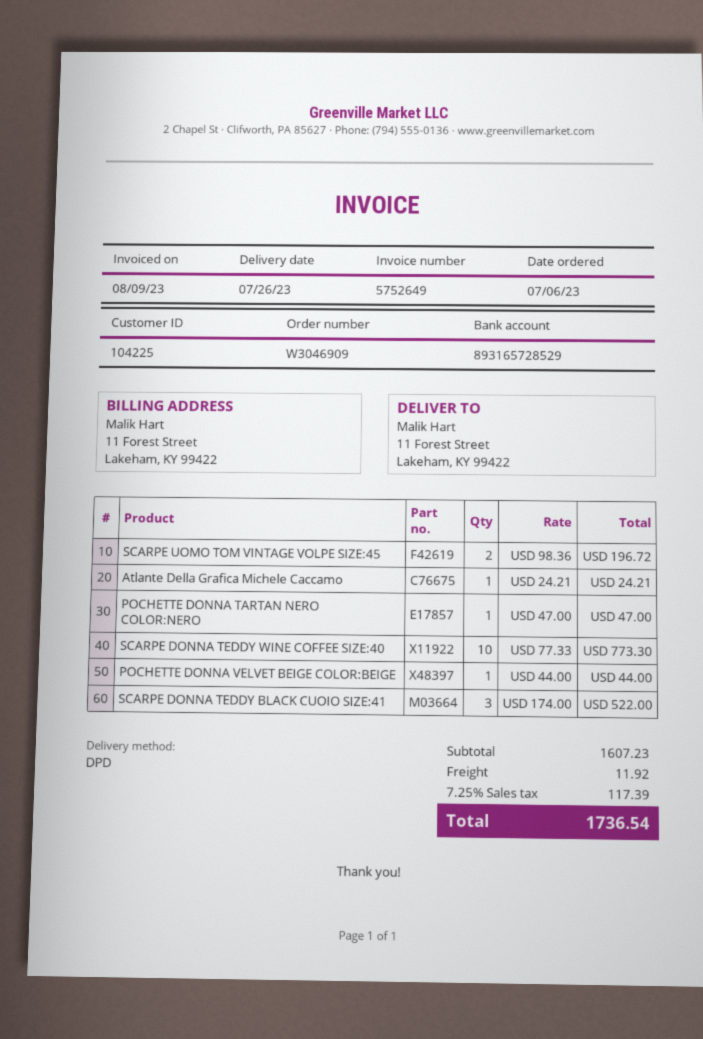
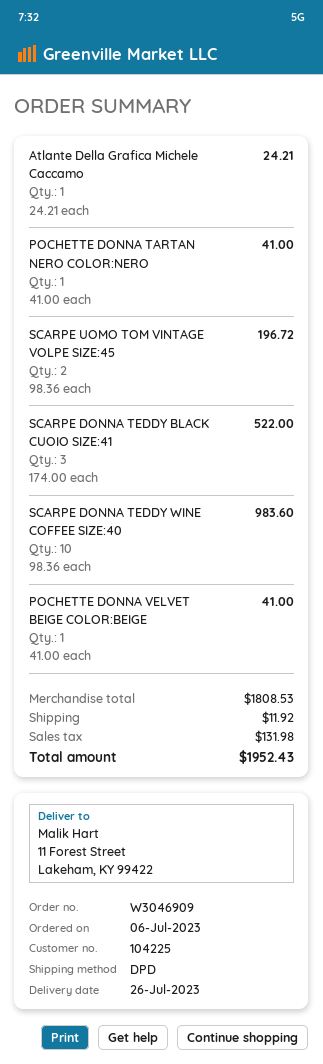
POCHETTE DONNA TARTAN NERO COLOR:NERO: 1 x 47.00 = 47.00 -> 1 x 41.00 = 41.00
SCARPE DONNA TEDDY WINE COFFEE SIZE:40: 10 x 77.33 = 773.30 -> 10 x 98.36 = 983.60
POCHETTE DONNA VELVET BEIGE COLOR:BEIGE: 1 x 44.00 = 44.00 -> 1 x 41.00 = 41.00
subtotal: 1607.23 -> 1808.53
tax: 117.39 -> 131.98
total: 1736.54 -> 1952.43

